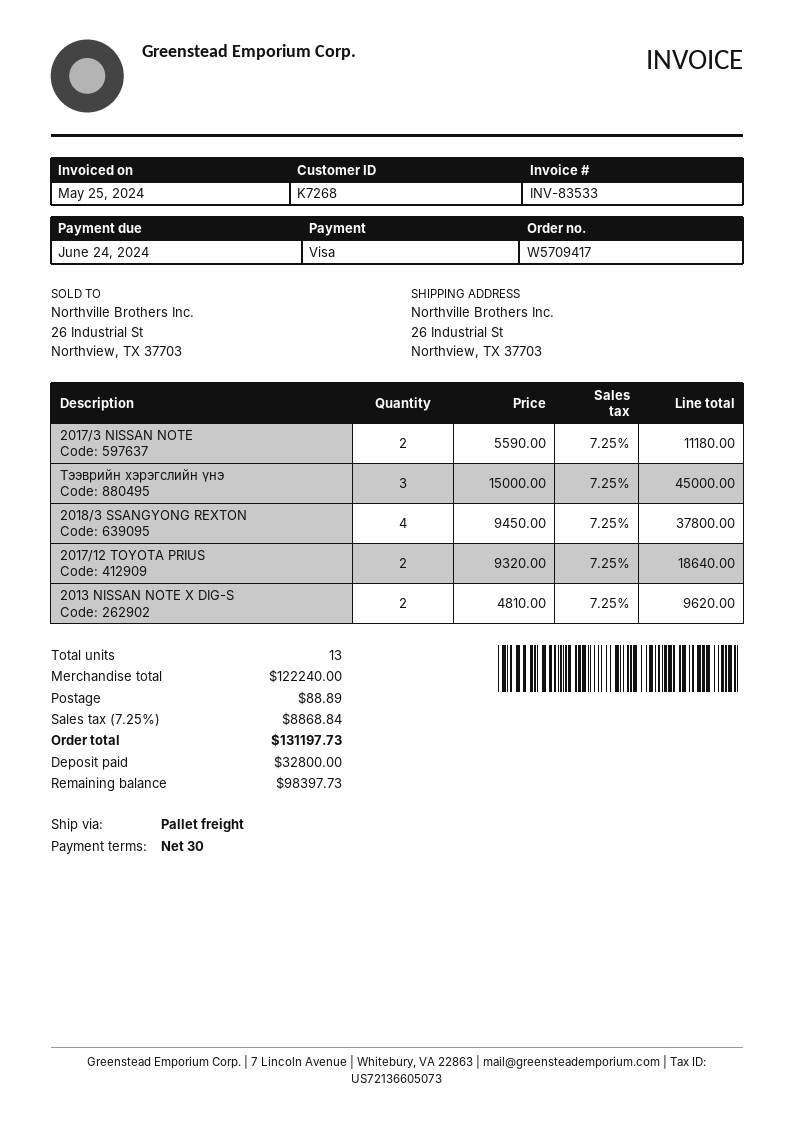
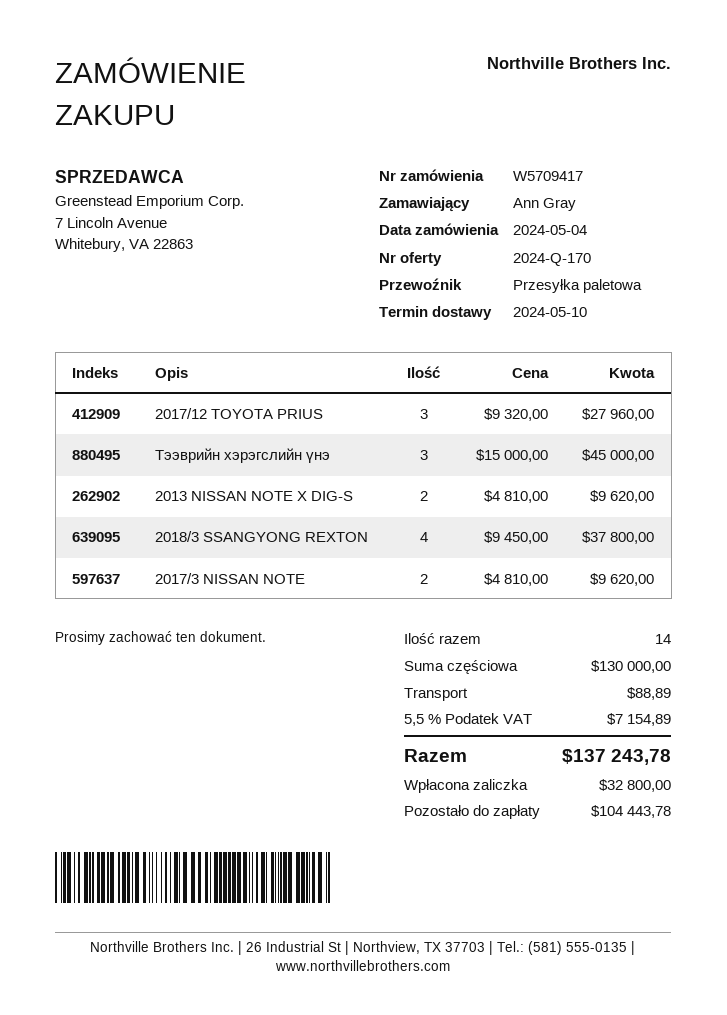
2017/3 NISSAN NOTE: 2 x 5590.00 = 11180.00 -> 2 x 4810.00 = 9620.00
2017/12 TOYOTA PRIUS: 2 x 9320.00 = 18640.00 -> 3 x 9320.00 = 27960.00
total quantity: 13 -> 14
subtotal: 122240.00 -> 130000.00
tax: 7.25% = 8868.84 -> 5.5% = 7154.89
total: 131197.73 -> 137243.78
balance: 98397.73 -> 104443.78

